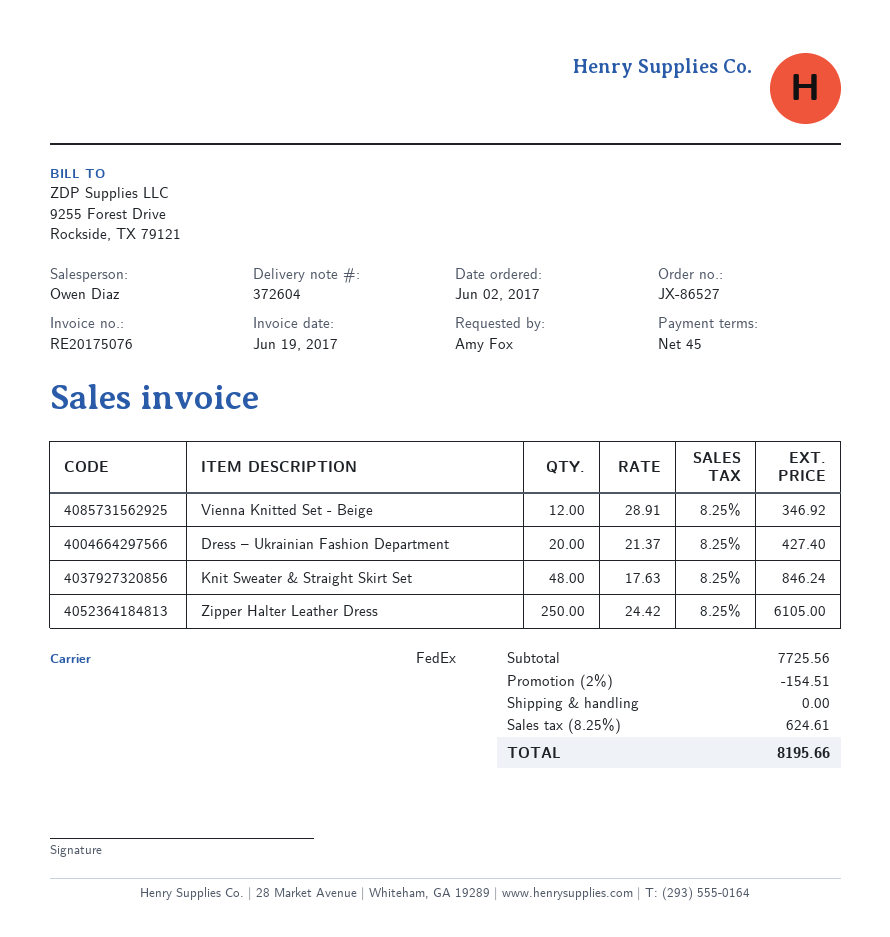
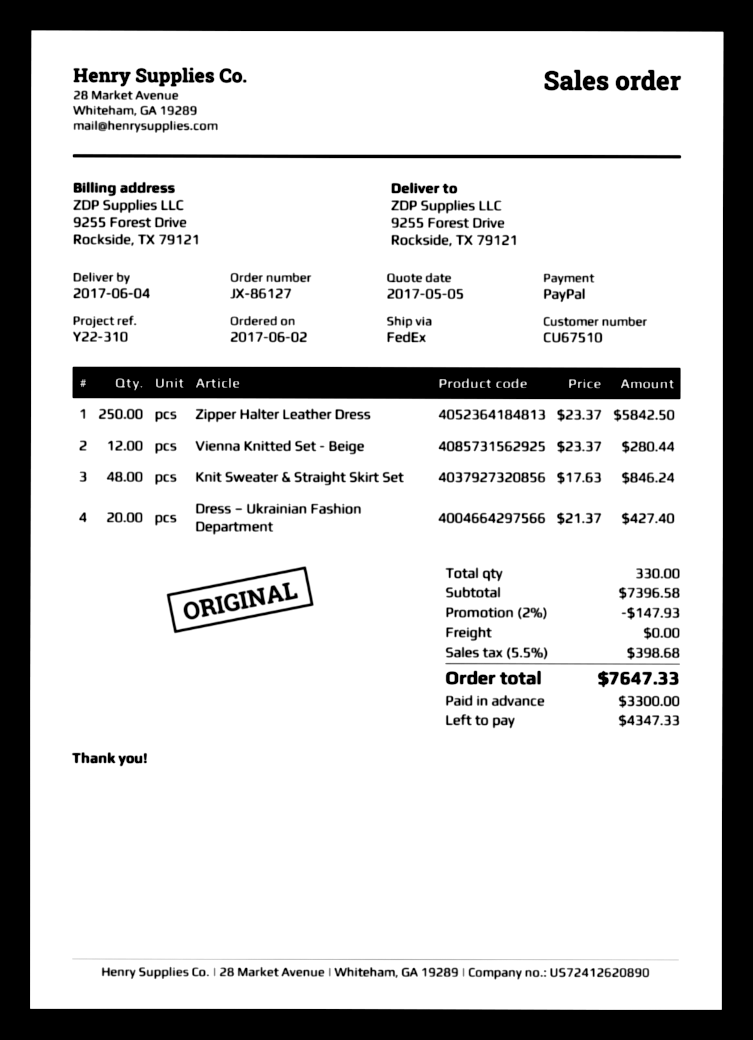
order number: JX-86527 -> JX-86127
Vienna Knitted Set - Beige: 12 x 28.91 = 346.92 -> 12 x 23.37 = 280.44
Zipper Halter Leather Dress: 250 x 24.42 = 6105.00 -> 250 x 23.37 = 5842.50
subtotal: 7725.56 -> 7396.58
discount: 2% = 154.51 -> 2% = 147.93
tax: 8.25% = 624.61 -> 5.5% = 398.68
total: 8195.66 -> 7647.33

